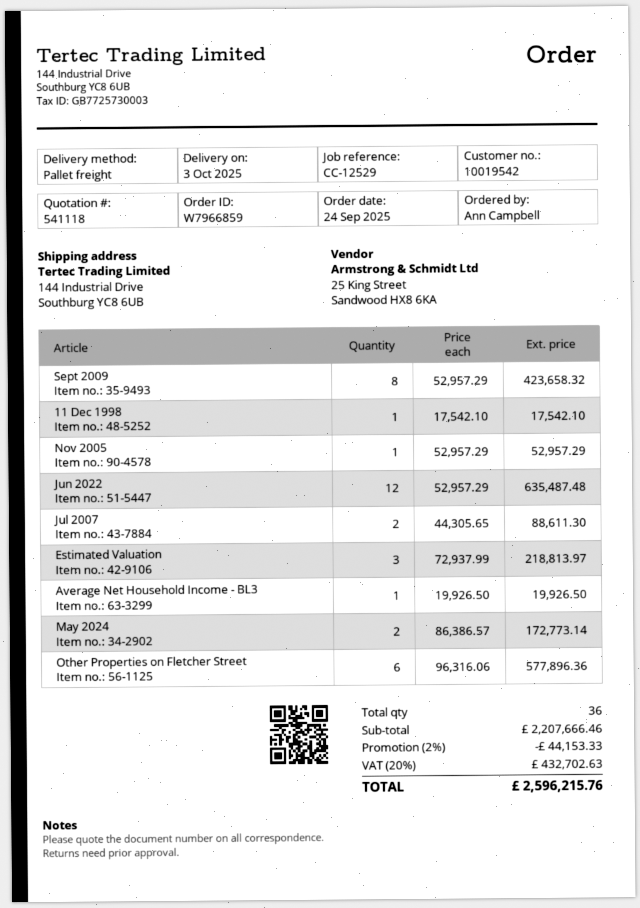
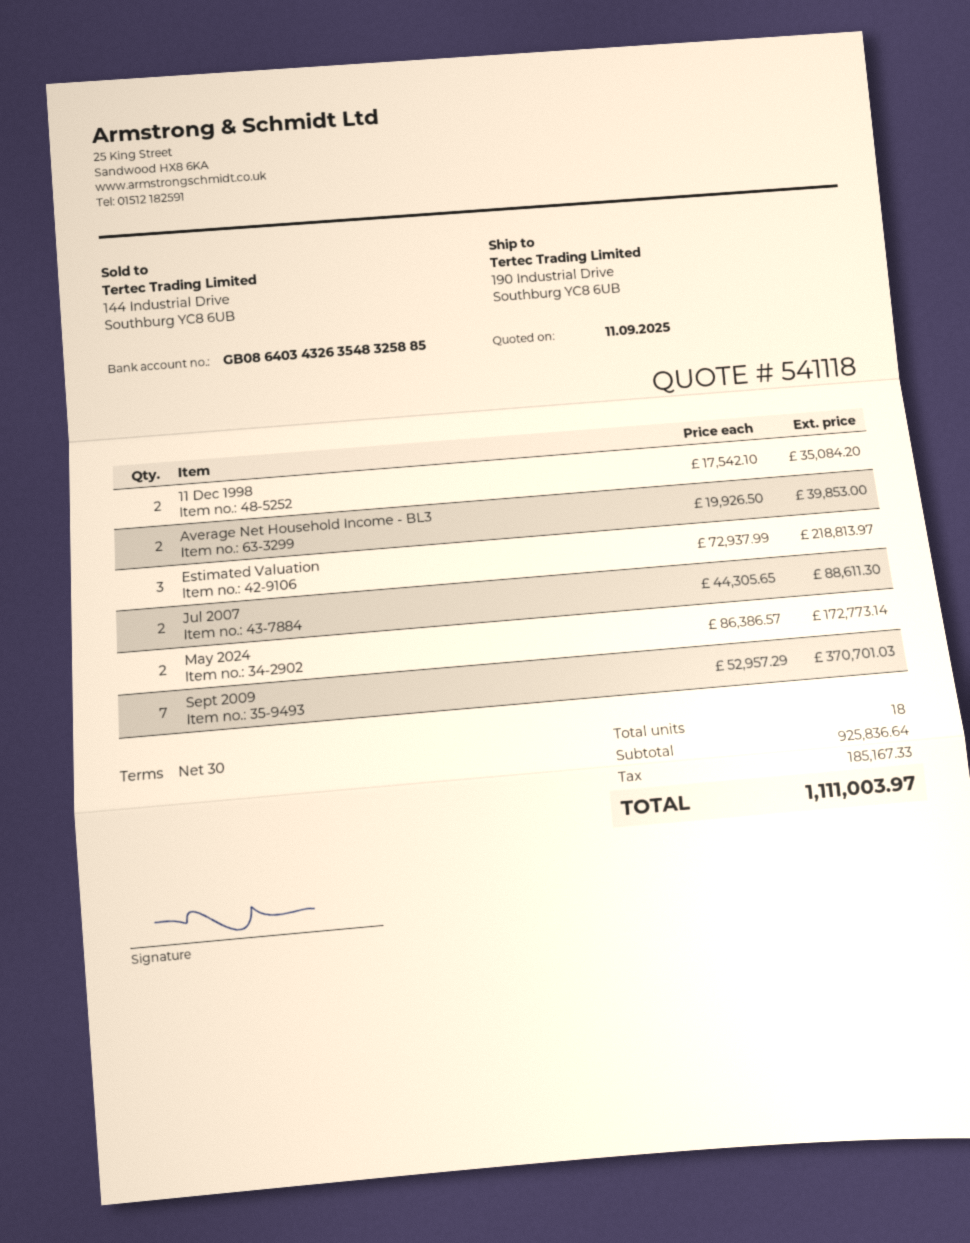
ship to: 144 Industrial Drive, Southburg YC8 6UB -> 190 Industrial Drive, Southburg YC8 6UB
Sept 2009: 8 x 52957.29 = 423658.32 -> 7 x 52957.29 = 370701.03
11 Dec 1998: 1 x 17542.10 = 17542.10 -> 2 x 17542.10 = 35084.20
Nov 2005: 1 x 52957.29 = 52957.29 -> none
Jun 2022: 12 x 52957.29 = 635487.48 -> none
Average Net Household Income - BL3: 1 x 19926.50 = 19926.50 -> 2 x 19926.50 = 39853.00
Other Properties on Fletcher Street: 6 x 96316.06 = 577896.36 -> none
total quantity: 36 -> 18
subtotal: 2207666.46 -> 925836.64
discount: 2% = 44153.33 -> none
tax: 432702.63 -> 185167.33
total: 2596215.76 -> 1111003.97

